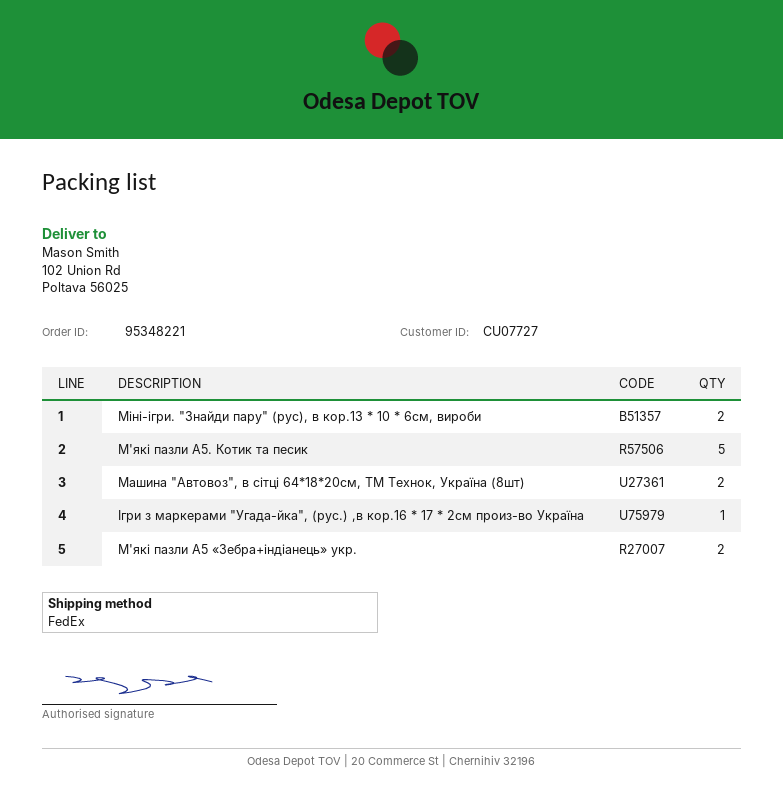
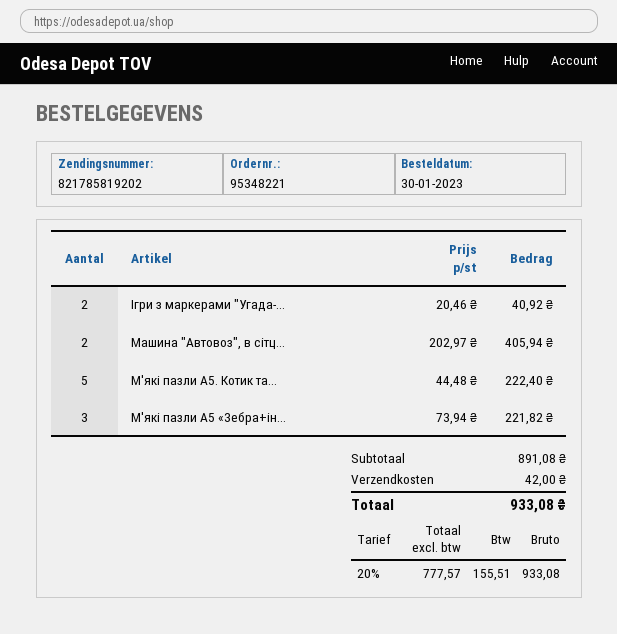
Міні-ігри. "Знайди пару" (рус), в кор.13 * 10 * 6см, вироби: 2 -> none
Ігри з маркерами "Угада-йка", (рус.) ,в кор.16 * 17 * 2см произ-во Україна: 1 -> 2
М'які пазли А5 «Зебра+індіанець» укр.: 2 -> 3

